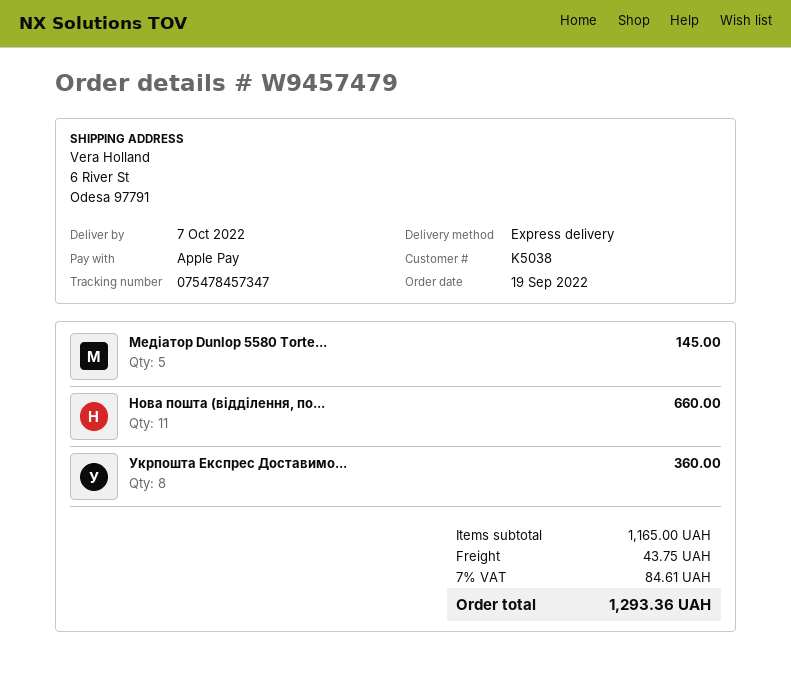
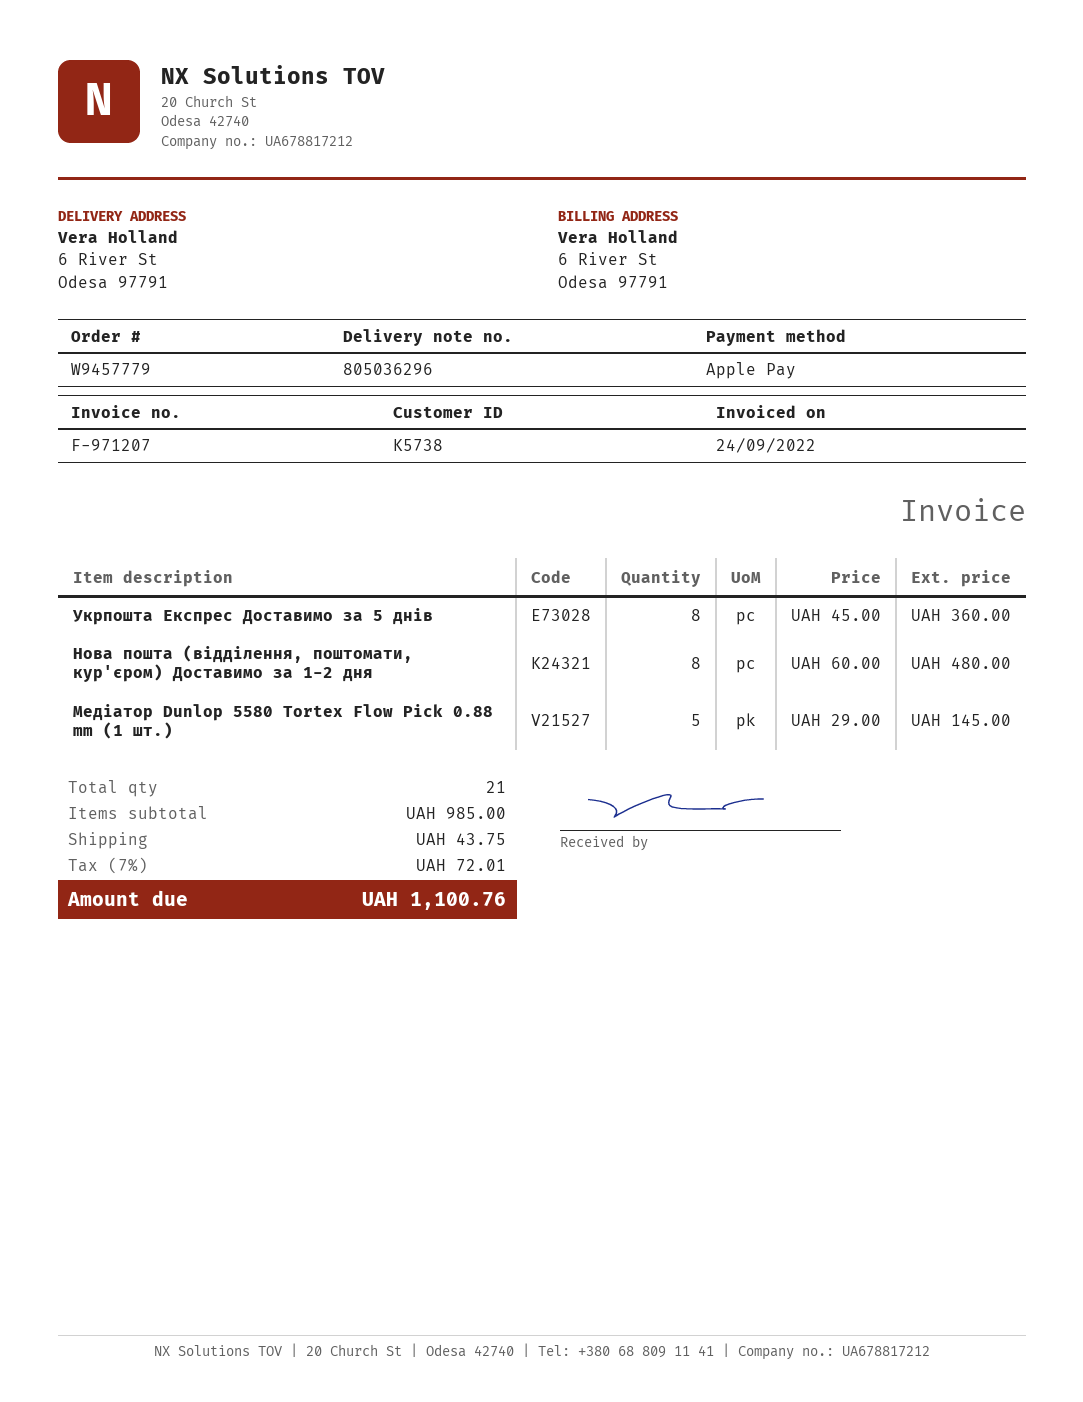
order number: W9457479 -> W9457779
customer number: K5038 -> K5738
Нова пошта (відділення, по...: 11 for 660.00 -> 8 for 480.00
subtotal: 1165.00 -> 985.00
tax: 7% = 84.61 -> 7% = 72.01
total: 1293.36 -> 1100.76

